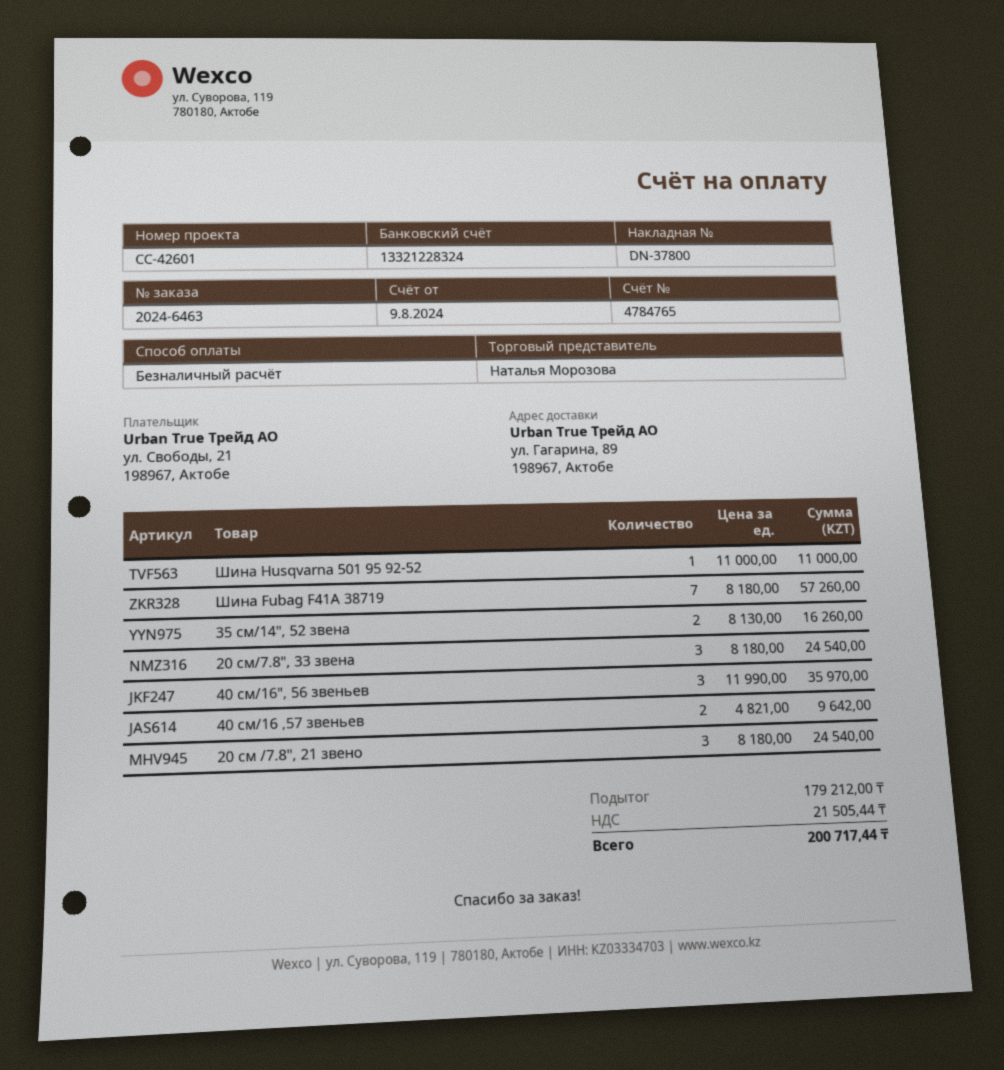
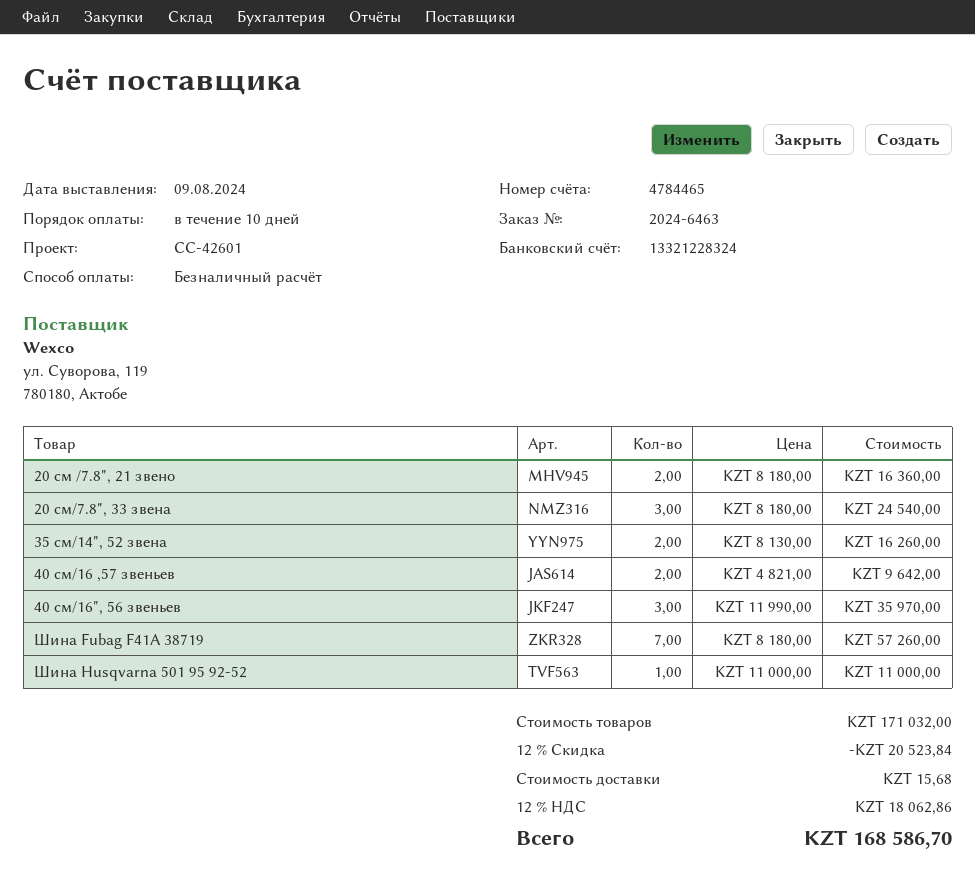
invoice number: 4784765 -> 4784465
20 см /7.8", 21 звено: 3 x 8180.00 = 24540.00 -> 2 x 8180.00 = 16360.00
subtotal: 179212.00 -> 171032.00
discount: none -> 12% = 20523.84
shipping: none -> 15.68
tax: 21505.44 -> 18062.86
total: 200717.44 -> 168586.70

